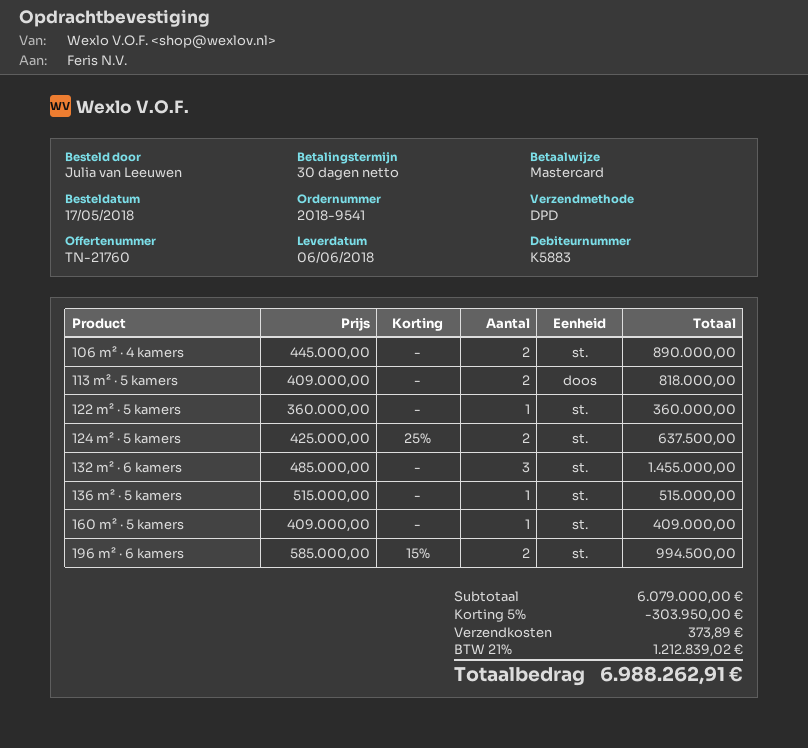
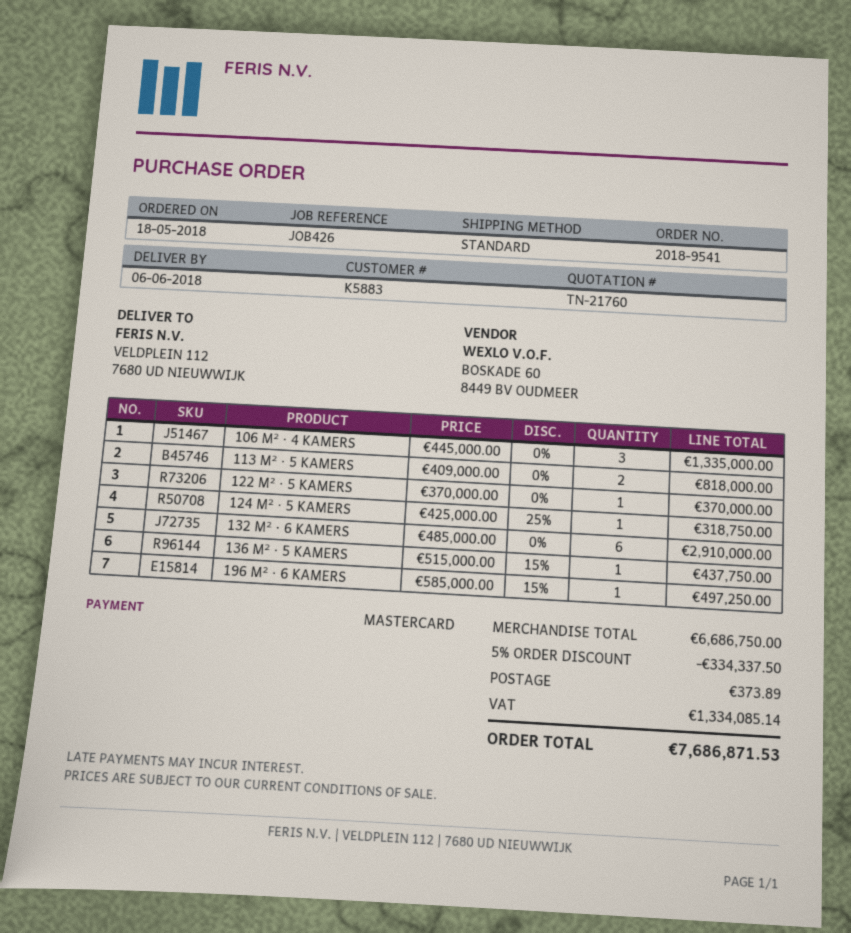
order date: 2018-05-17 -> 2018-05-18
shipping method: DPD -> standard
106 m² · 4 kamers: 2 x 445000.00 = 890000.00 -> 3 x 445000.00 = 1335000.00
122 m² · 5 kamers: 1 x 360000.00 = 360000.00 -> 1 x 370000.00 = 370000.00
124 m² · 5 kamers: 2 x 425000.00 - 25% = 637500.00 -> 1 x 425000.00 - 25% = 318750.00
132 m² · 6 kamers: 3 x 485000.00 = 1455000.00 -> 6 x 485000.00 = 2910000.00
136 m² · 5 kamers: 1 x 515000.00 = 515000.00 -> 1 x 515000.00 - 15% = 437750.00
160 m² · 5 kamers: 1 x 409000.00 = 409000.00 -> none
196 m² · 6 kamers: 2 x 585000.00 - 15% = 994500.00 -> 1 x 585000.00 - 15% = 497250.00
subtotal: 6079000.00 -> 6686750.00
discount: 5% = 303950.00 -> 5% = 334337.50
tax: 1212839.02 -> 1334085.14
total: 6988262.91 -> 7686871.53

